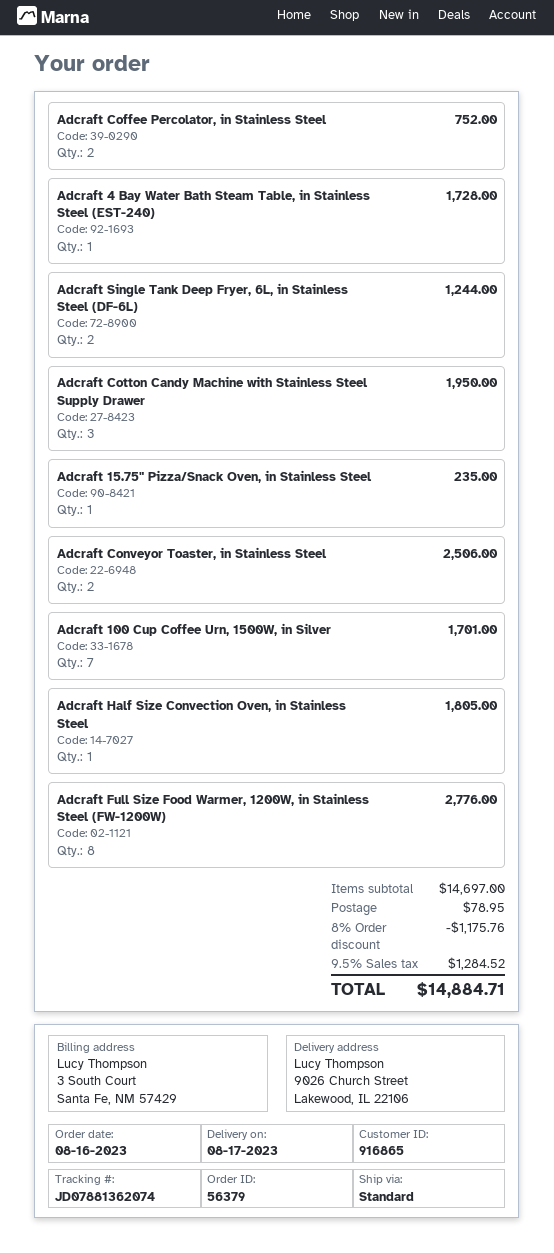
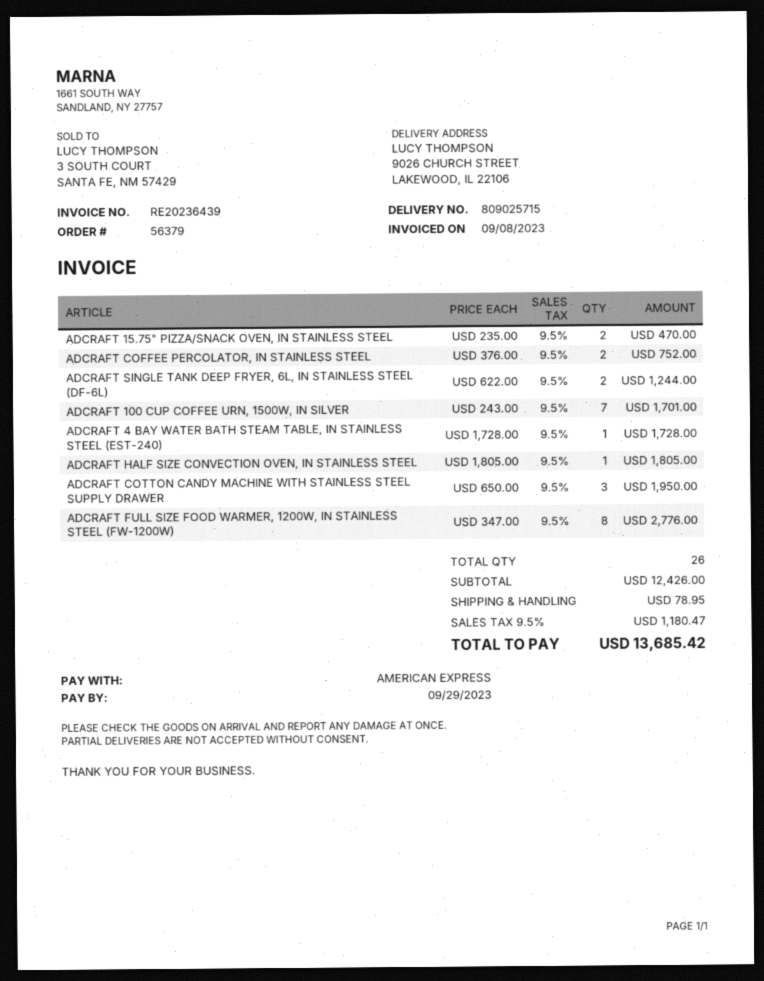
Adcraft 15.75" Pizza/Snack Oven, in Stainless Steel: 1 for 235.00 -> 2 for 470.00
Adcraft Conveyor Toaster, in Stainless Steel: 2 for 2506.00 -> none
subtotal: 14697.00 -> 12426.00
discount: 8% = 1175.76 -> none
tax: 9.5% = 1284.52 -> 9.5% = 1180.47
total: 14884.71 -> 13685.42

